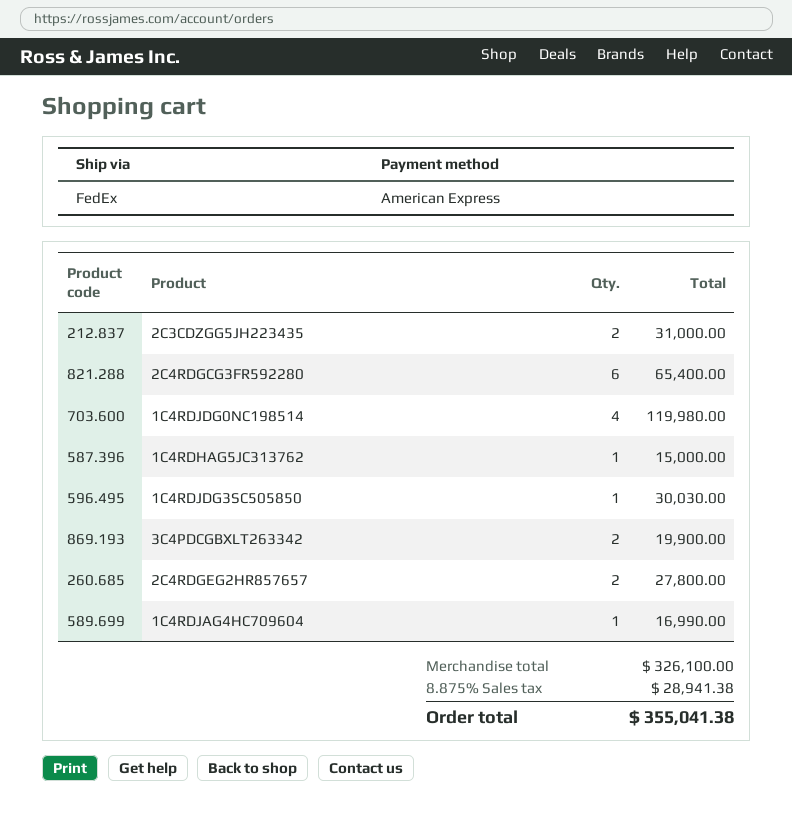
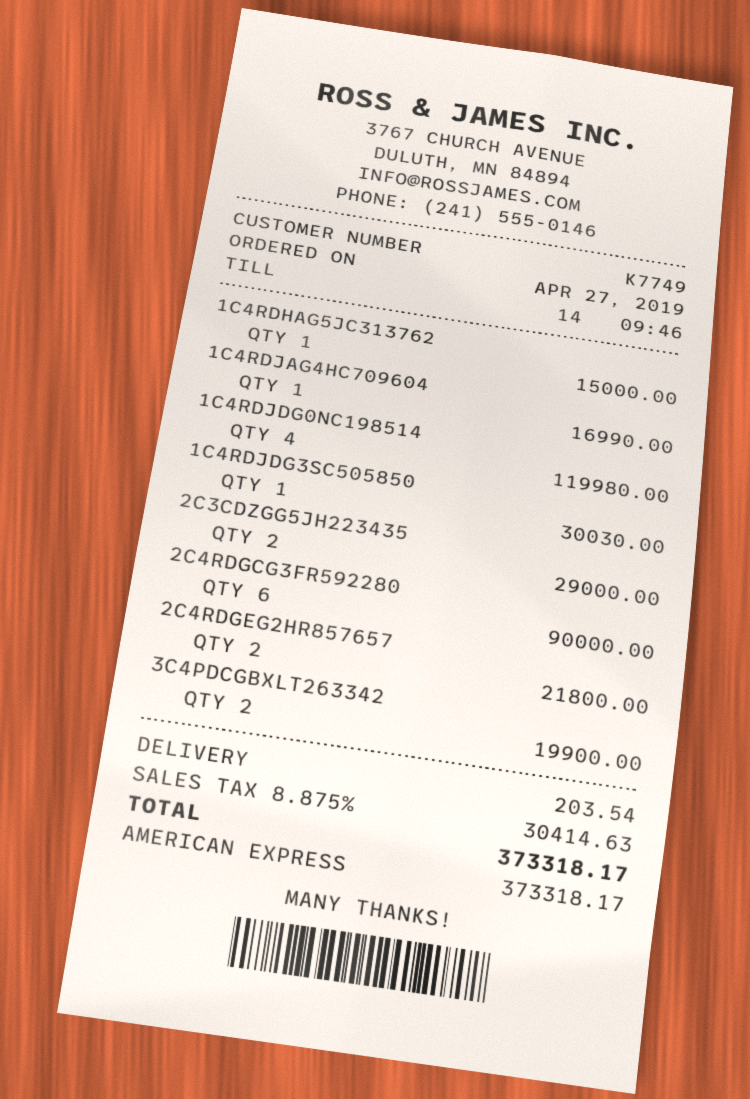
2C3CDZGG5JH223435: 2 for 31000.00 -> 2 for 29000.00
2C4RDGCG3FR592280: 6 for 65400.00 -> 6 for 90000.00
2C4RDGEG2HR857657: 2 for 27800.00 -> 2 for 21800.00
shipping: none -> 203.54
tax: 8.875% = 28941.38 -> 8.875% = 30414.63
total: 355041.38 -> 373318.17

